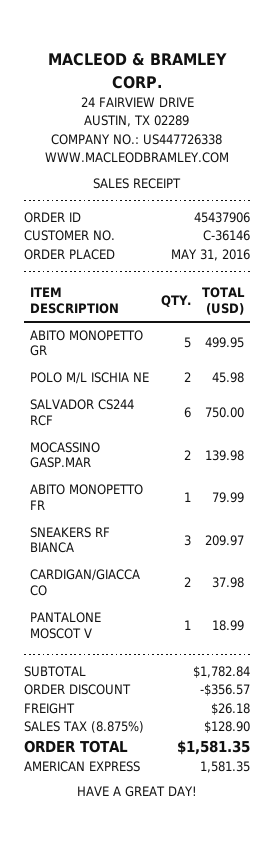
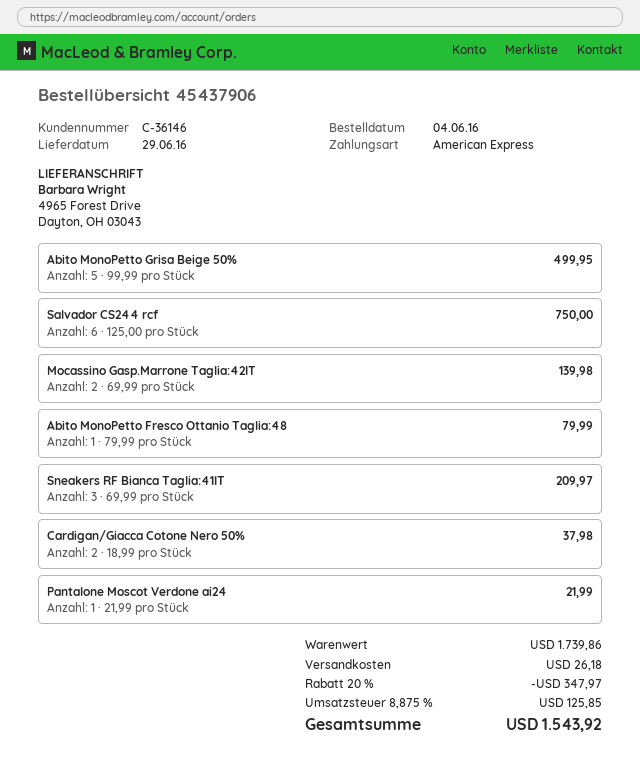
order date: 2016-05-31 -> 2016-06-04
POLO M/L ISCHIA NE: 2 for 45.98 -> none
PANTALONE MOSCOT V: 1 for 18.99 -> 1 for 21.99
subtotal: 1782.84 -> 1739.86
discount: 356.57 -> 347.97
tax: 8.875% = 128.90 -> 8.875% = 125.85
total: 1581.35 -> 1543.92

